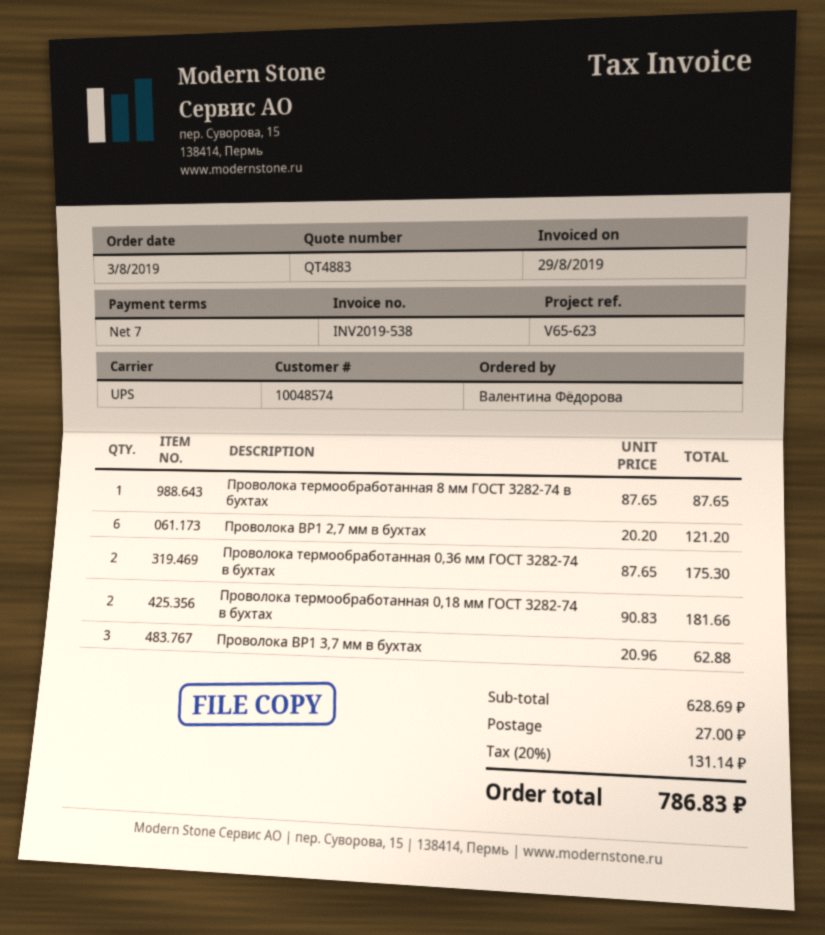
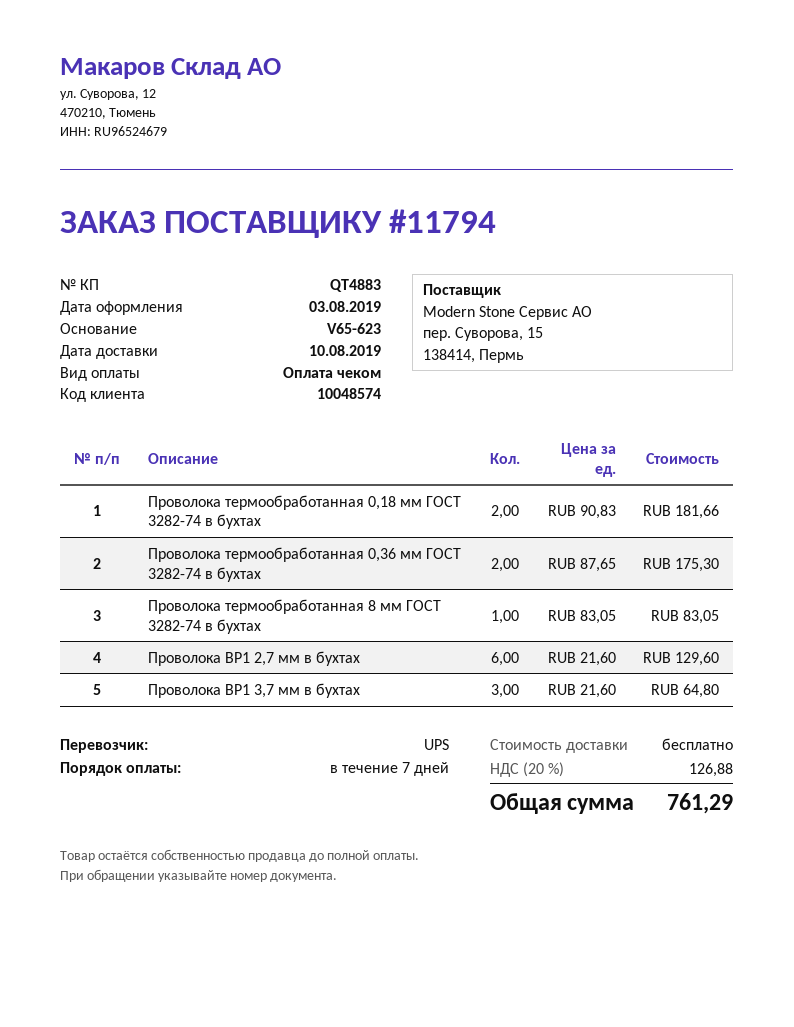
Проволока термообработанная 8 мм ГОСТ 3282-74 в бухтах: 1 x 87.65 = 87.65 -> 1 x 83.05 = 83.05
Проволока ВР1 2,7 мм в бухтах: 6 x 20.20 = 121.20 -> 6 x 21.60 = 129.60
Проволока ВР1 3,7 мм в бухтах: 3 x 20.96 = 62.88 -> 3 x 21.60 = 64.80
shipping: 27.00 -> 0.00
tax: 20% = 131.14 -> 20% = 126.88
total: 786.83 -> 761.29

